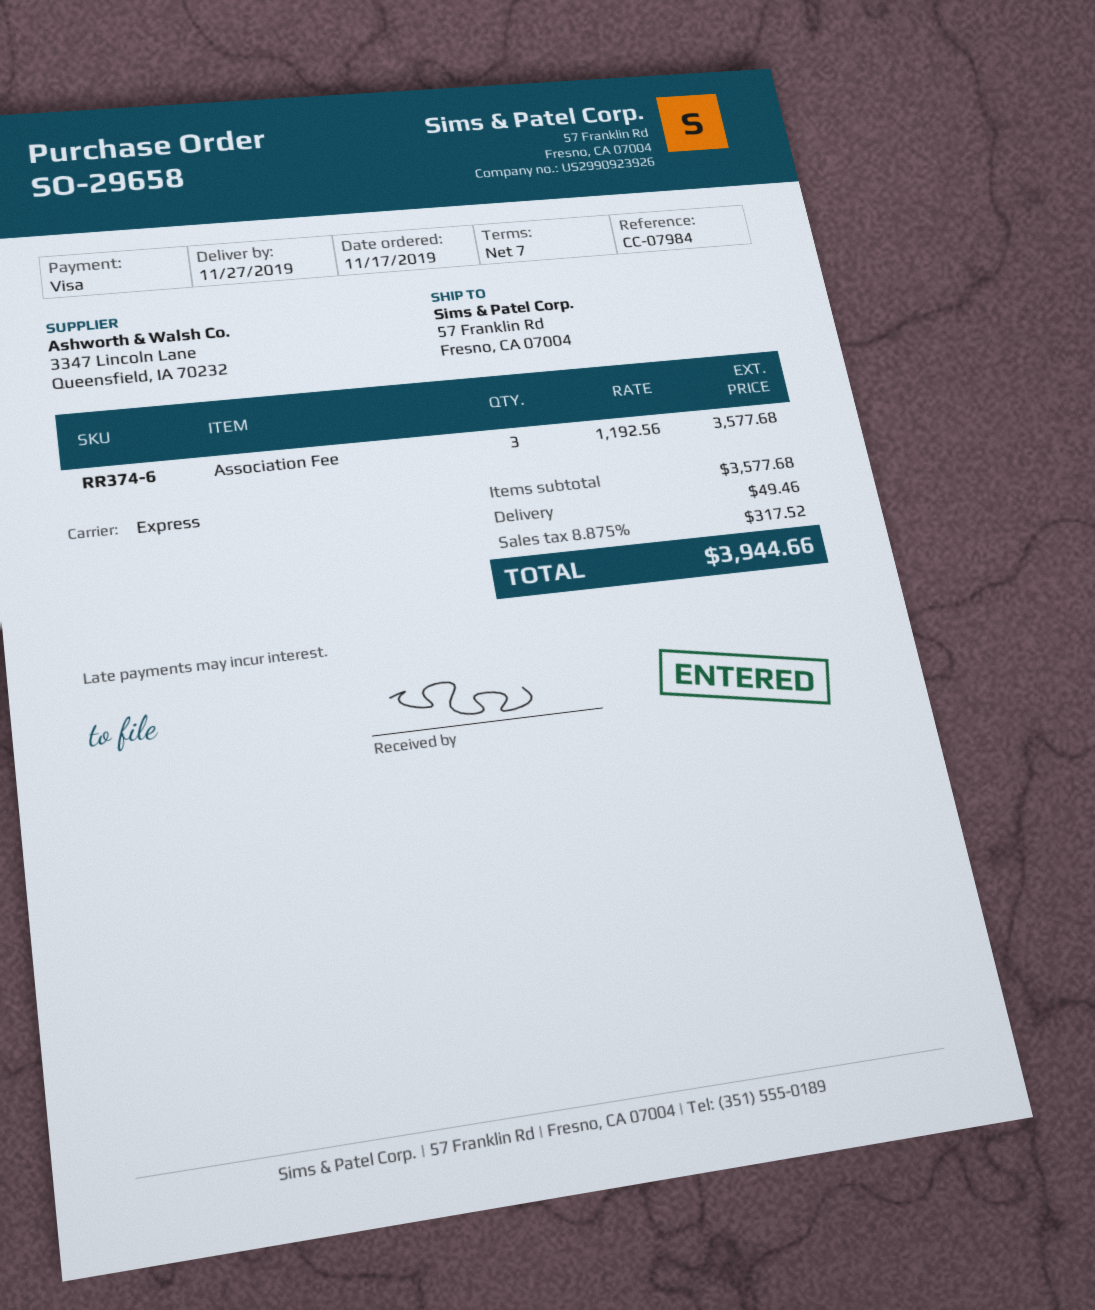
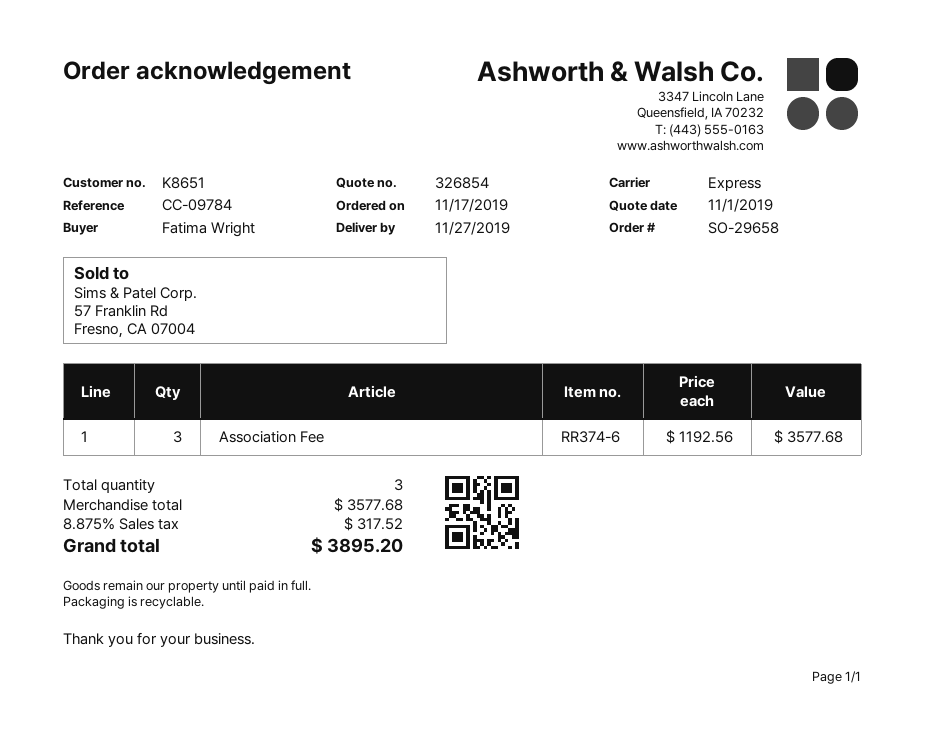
reference: CC-07984 -> CC-09784
shipping: 49.46 -> none
total: 3944.66 -> 3895.20

